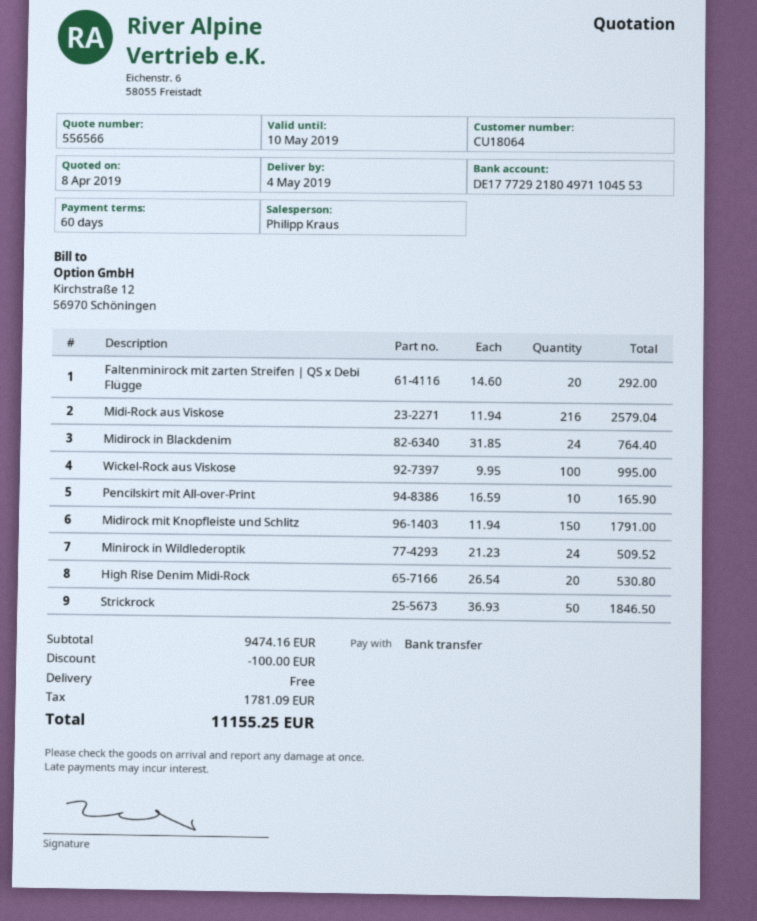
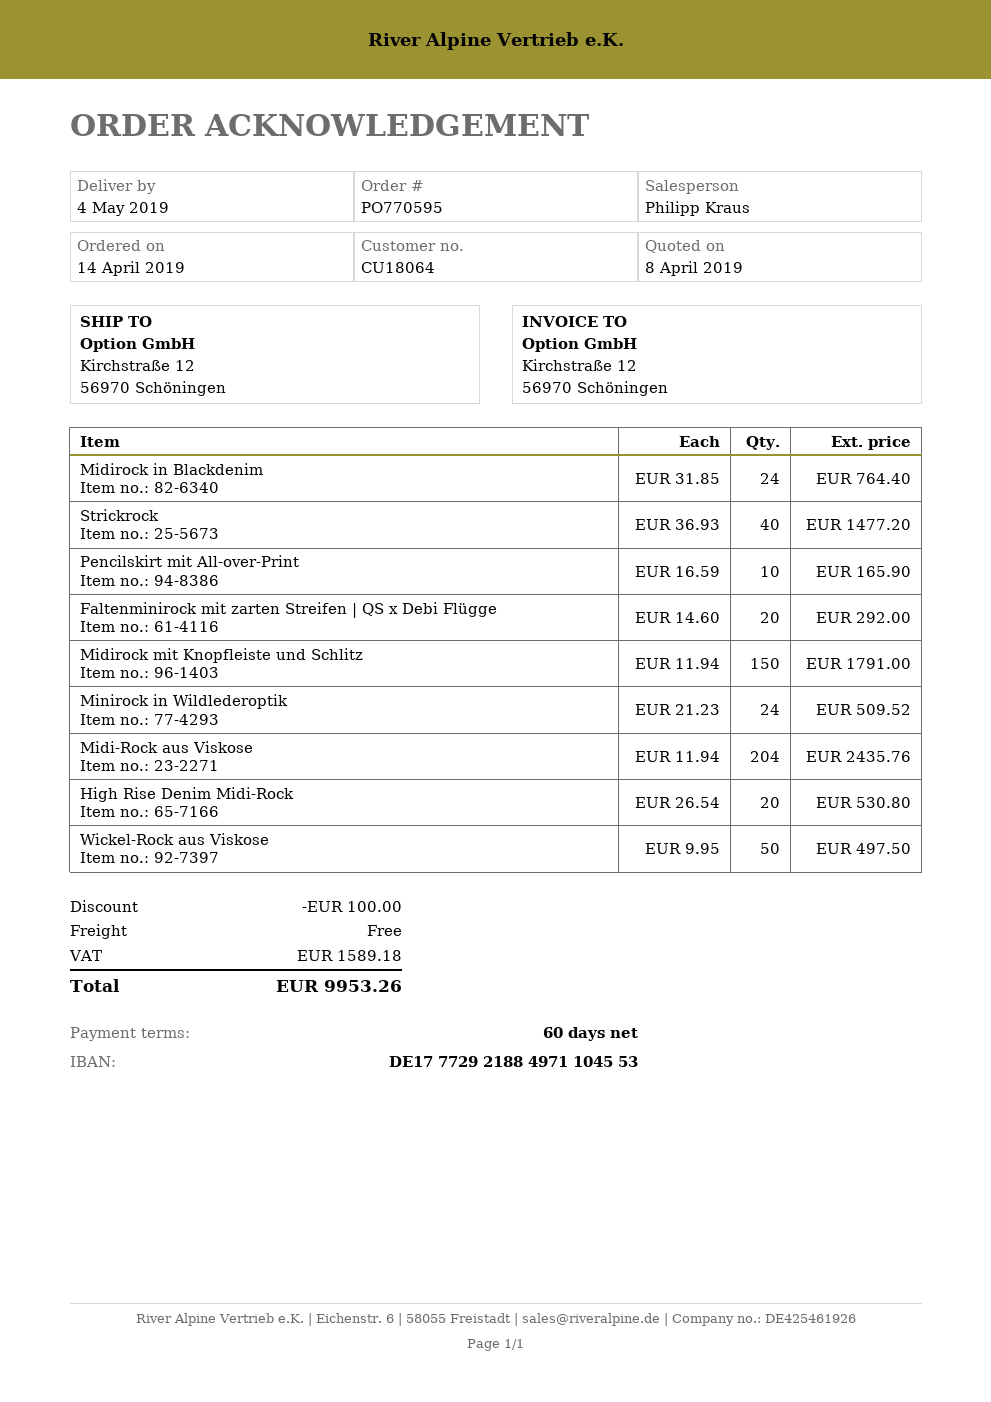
bank account: DE17772921804971104553 -> DE17772921884971104553
Midi-Rock aus Viskose: 216 x 11.94 = 2579.04 -> 204 x 11.94 = 2435.76
Wickel-Rock aus Viskose: 100 x 9.95 = 995.00 -> 50 x 9.95 = 497.50
Strickrock: 50 x 36.93 = 1846.50 -> 40 x 36.93 = 1477.20
tax: 1781.09 -> 1589.18
total: 11155.25 -> 9953.26

